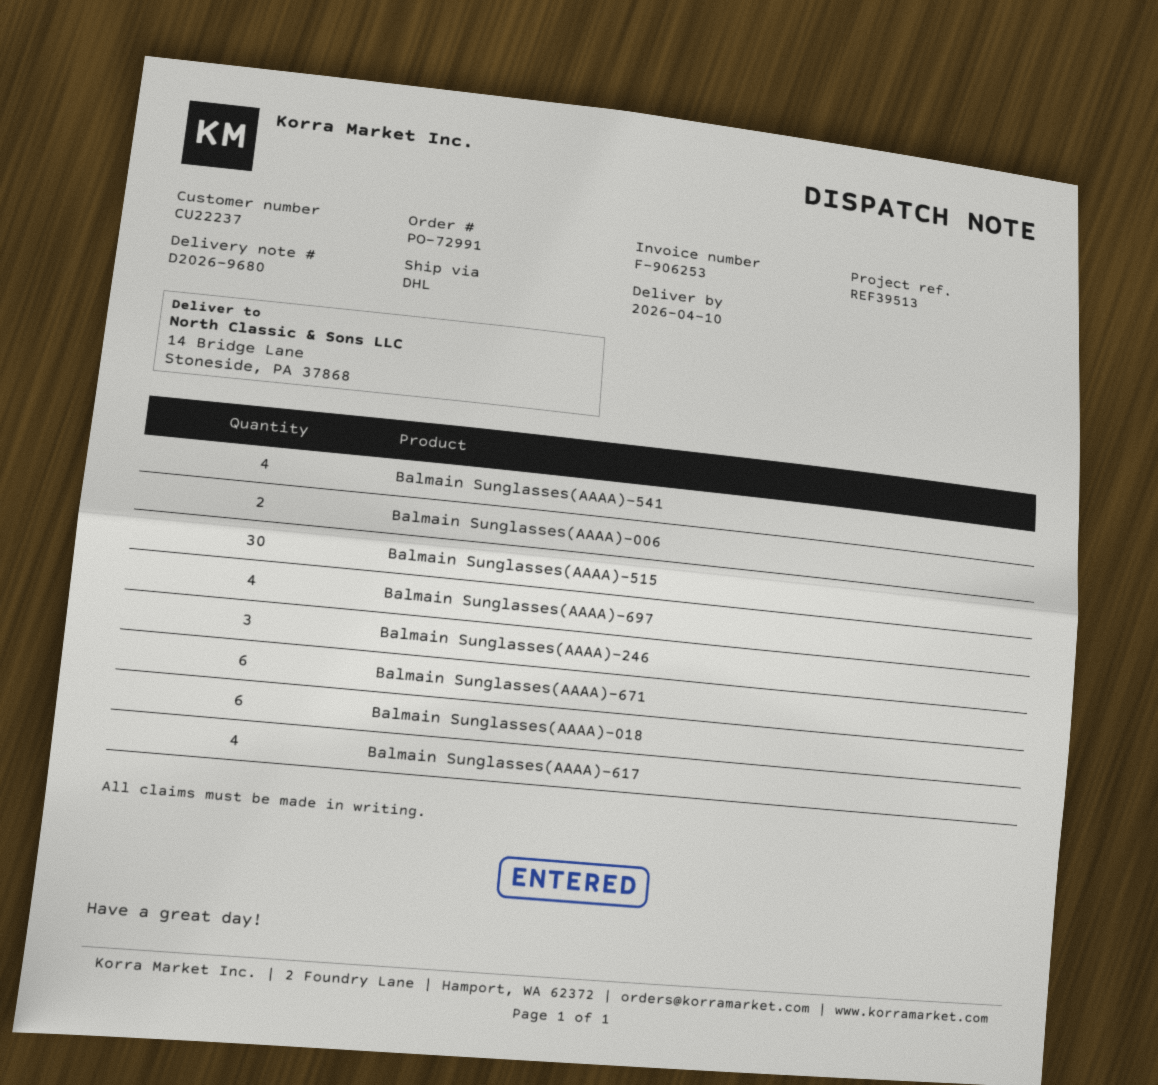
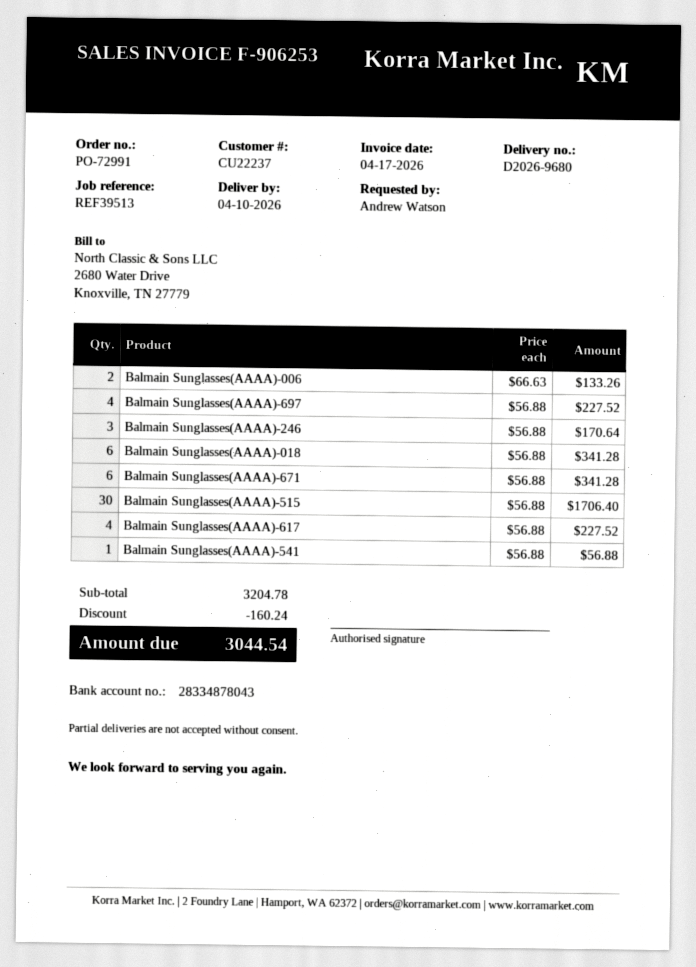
Balmain Sunglasses(AAAA)-541: 4 -> 1

